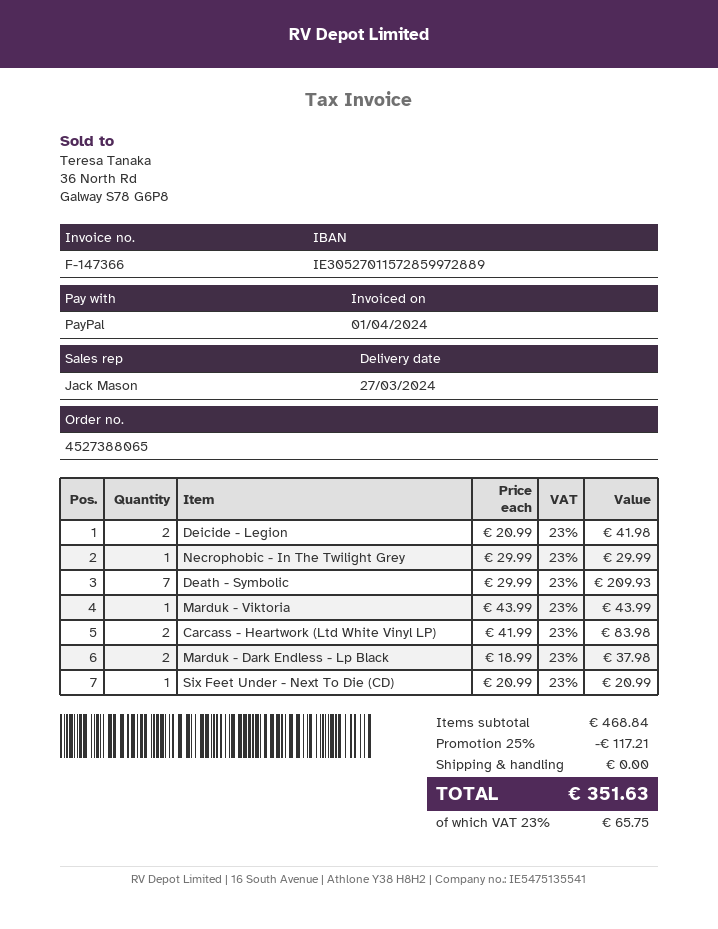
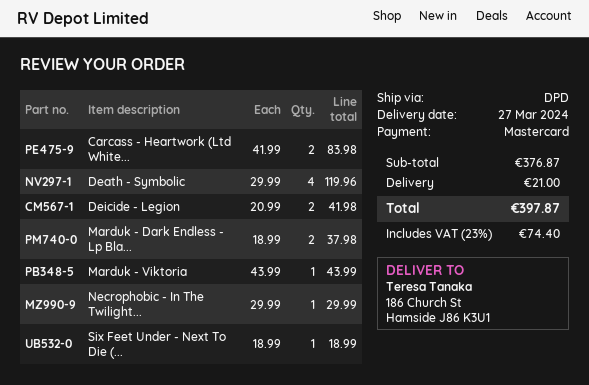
payment method: PayPal -> Mastercard
Death - Symbolic: 7 x 29.99 = 209.93 -> 4 x 29.99 = 119.96
Six Feet Under - Next To Die (CD): 1 x 20.99 = 20.99 -> 1 x 18.99 = 18.99
subtotal: 468.84 -> 376.87
discount: 25% = 117.21 -> none
shipping: 0.00 -> 21.00
tax: 23% = 65.75 -> 23% = 74.40
total: 351.63 -> 397.87

